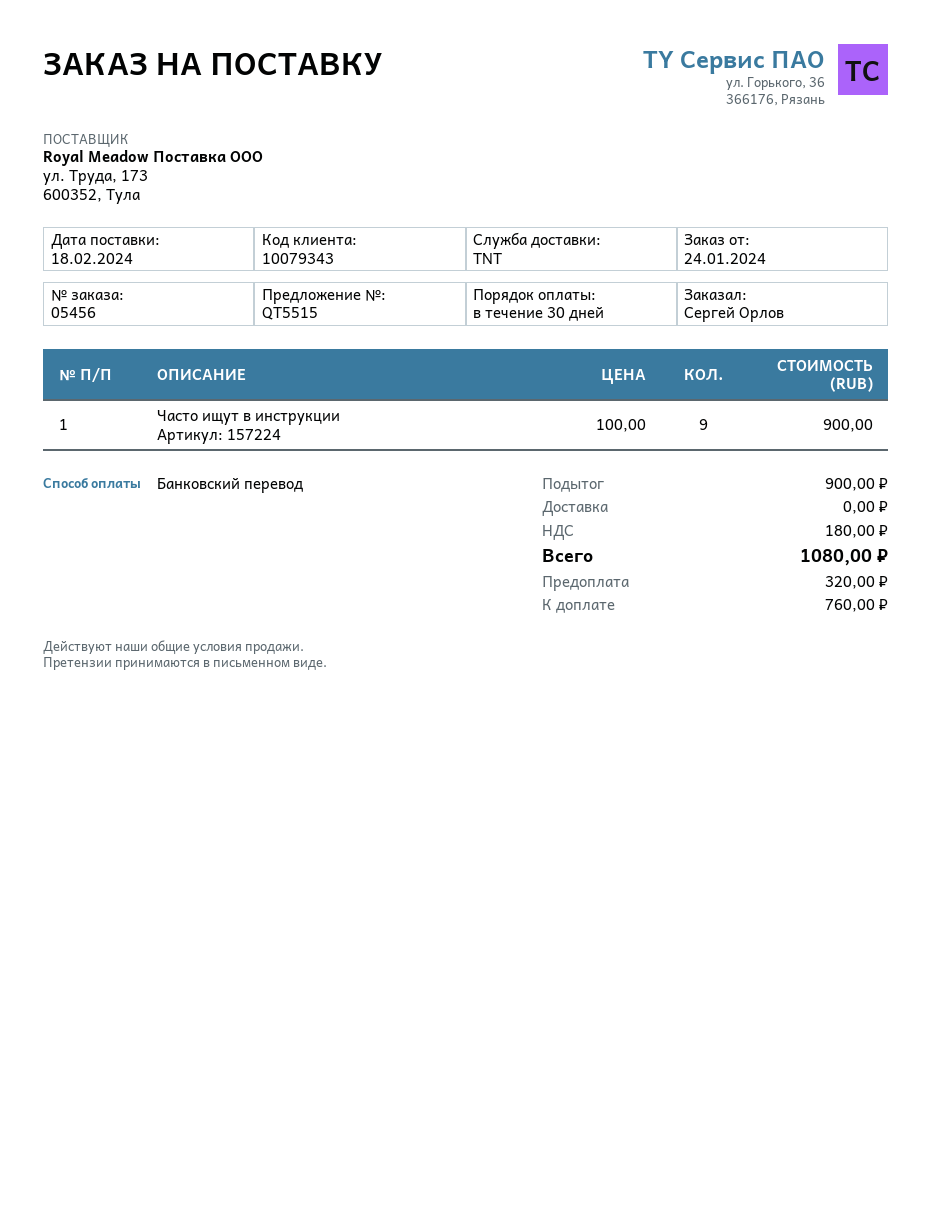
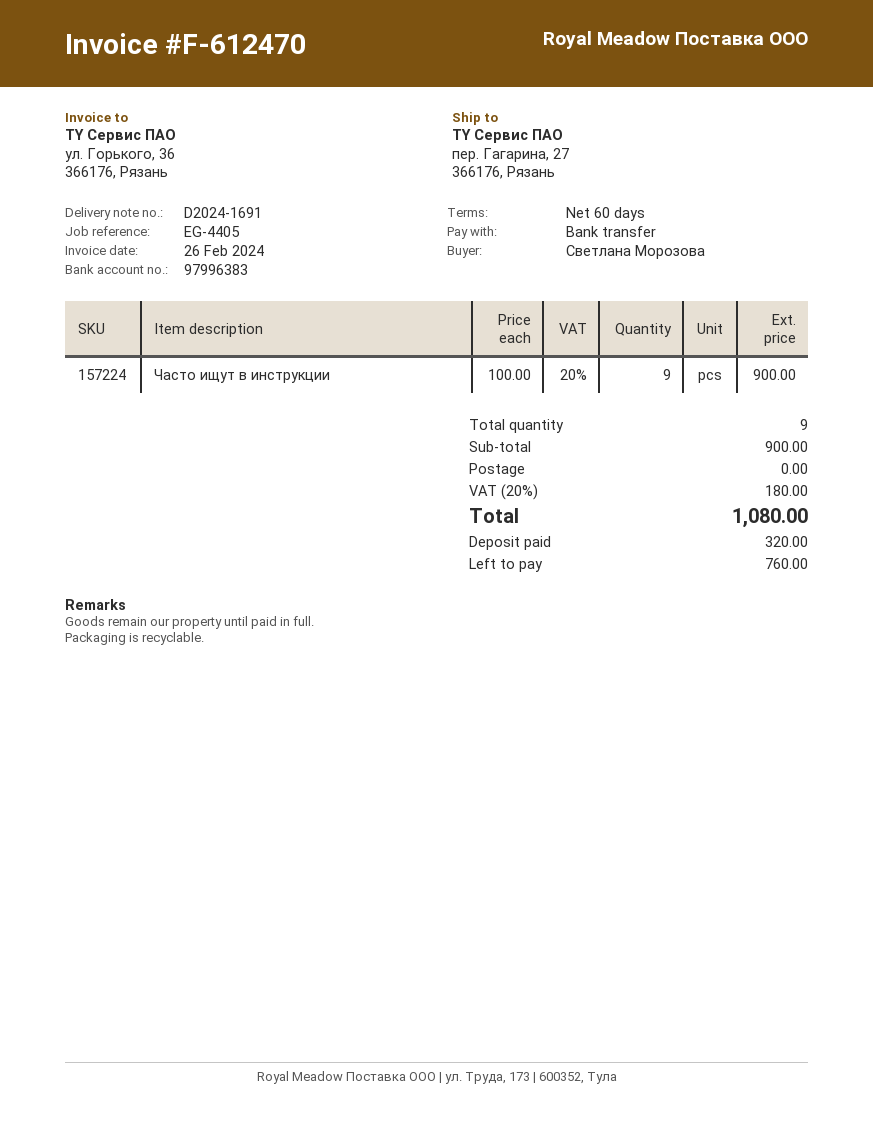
payment terms: 30 days -> 60 days
ordered by: Сергей Орлов -> Светлана Морозова

